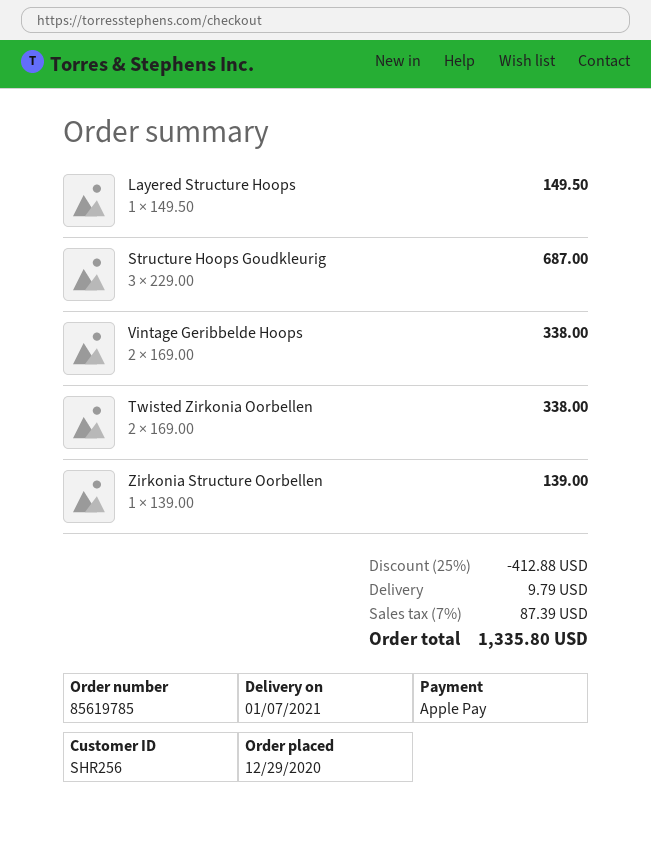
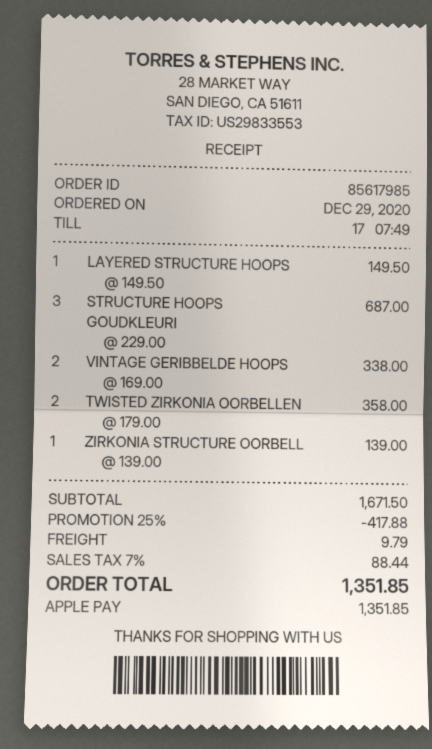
order number: 85619785 -> 85617985
Twisted Zirkonia Oorbellen: 2 x 169.00 = 338.00 -> 2 x 179.00 = 358.00
discount: 25% = 412.88 -> 25% = 417.88
tax: 7% = 87.39 -> 7% = 88.44
total: 1335.80 -> 1351.85

